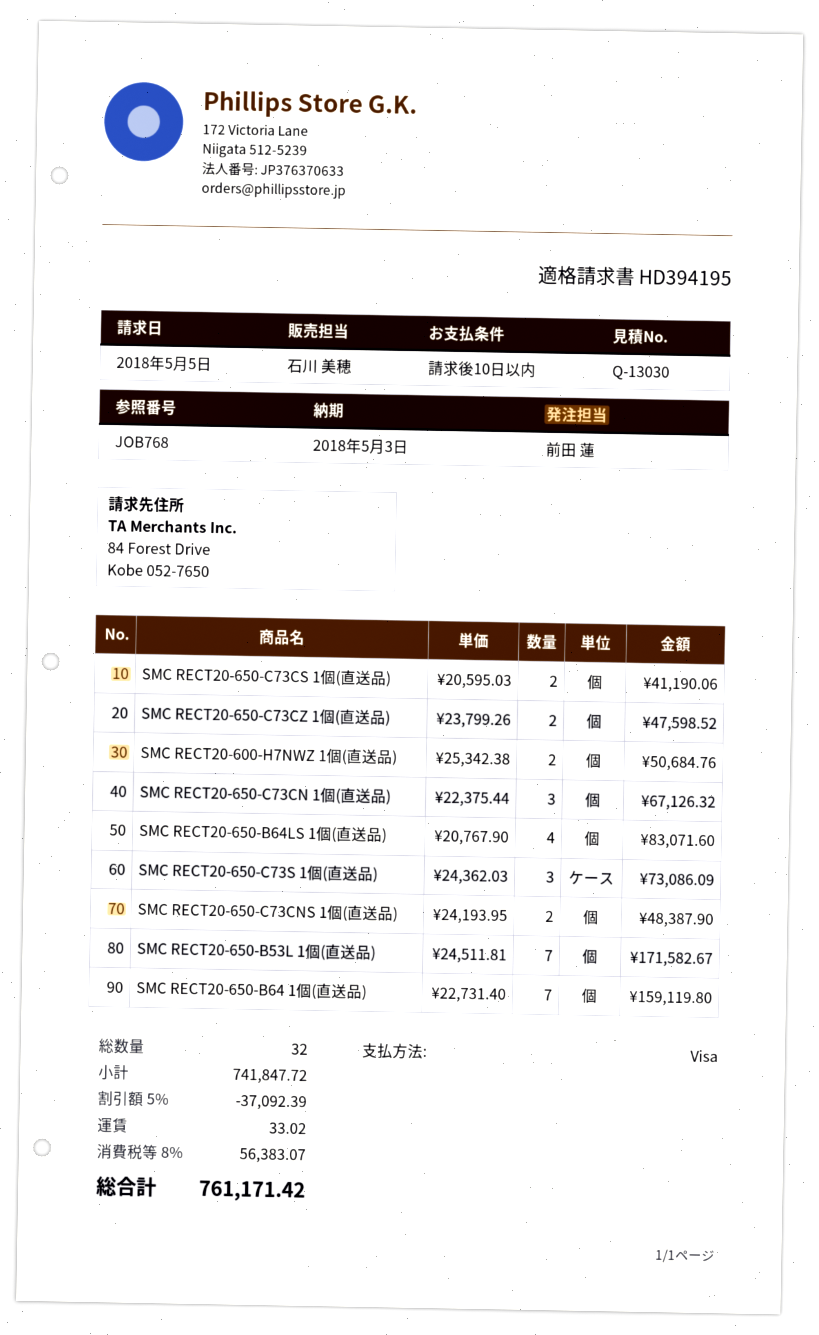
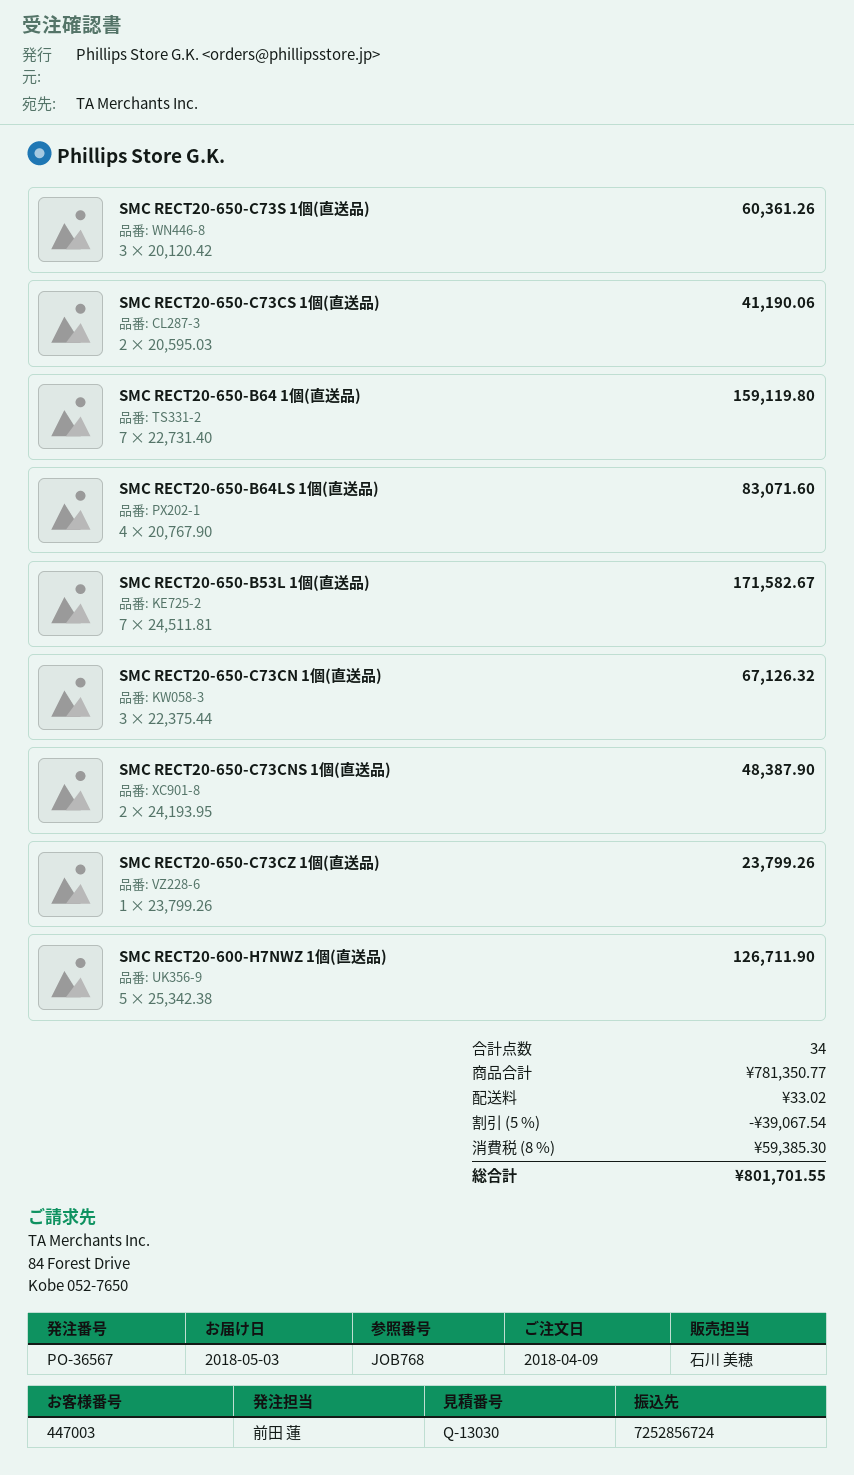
SMC RECT20-650-C73CZ 1個(直送品): 2 x 23799.26 = 47598.52 -> 1 x 23799.26 = 23799.26
SMC RECT20-600-H7NWZ 1個(直送品): 2 x 25342.38 = 50684.76 -> 5 x 25342.38 = 126711.90
SMC RECT20-650-C73S 1個(直送品): 3 x 24362.03 = 73086.09 -> 3 x 20120.42 = 60361.26
total quantity: 32 -> 34
subtotal: 741847.72 -> 781350.77
discount: 5% = 37092.39 -> 5% = 39067.54
tax: 8% = 56383.07 -> 8% = 59385.30
total: 761171.42 -> 801701.55

